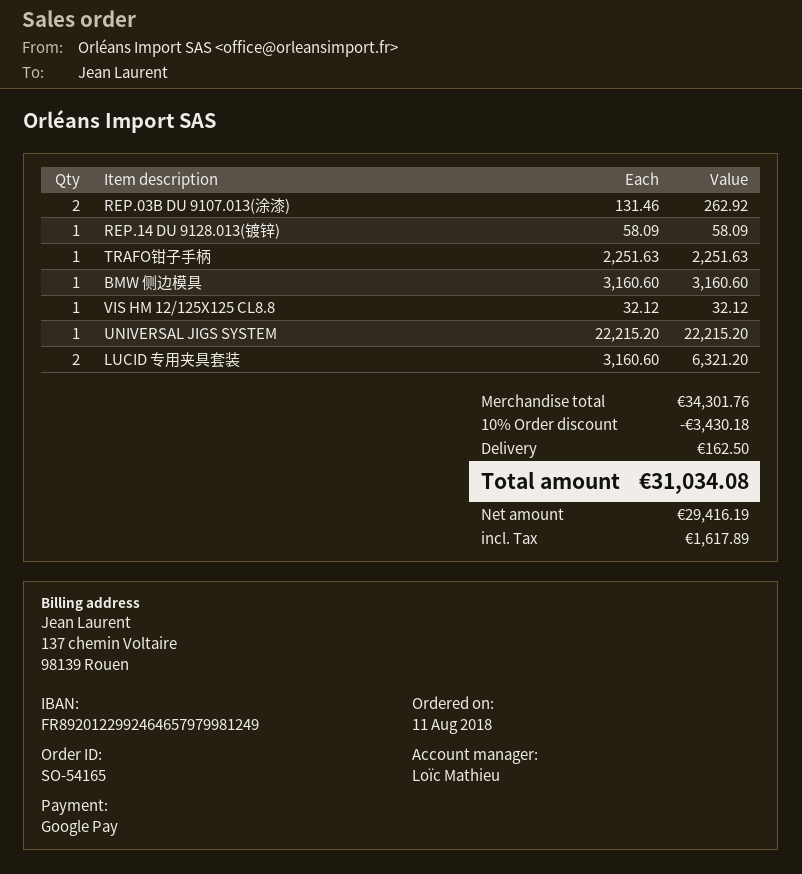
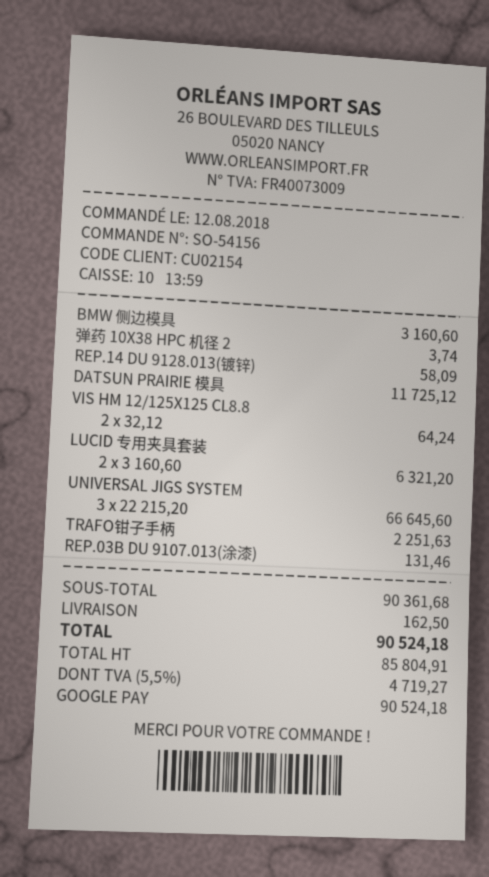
order number: SO-54165 -> SO-54156
order date: 2018-08-11 -> 2018-08-12
REP.03B DU 9107.013(涂漆): 2 x 131.46 = 262.92 -> 1 x 131.46 = 131.46
VIS HM 12/125X125 CL8.8: 1 x 32.12 = 32.12 -> 2 x 32.12 = 64.24
UNIVERSAL JIGS SYSTEM: 1 x 22215.20 = 22215.20 -> 3 x 22215.20 = 66645.60
弹药 10X38 HPC 机径 2: none -> 1 x 3.74 = 3.74
DATSUN PRAIRIE 模具: none -> 1 x 11725.12 = 11725.12
subtotal: 34301.76 -> 90361.68
discount: 10% = 3430.18 -> none
net: 29416.19 -> 85804.91
tax: 1617.89 -> 4719.27
total: 31034.08 -> 90524.18

